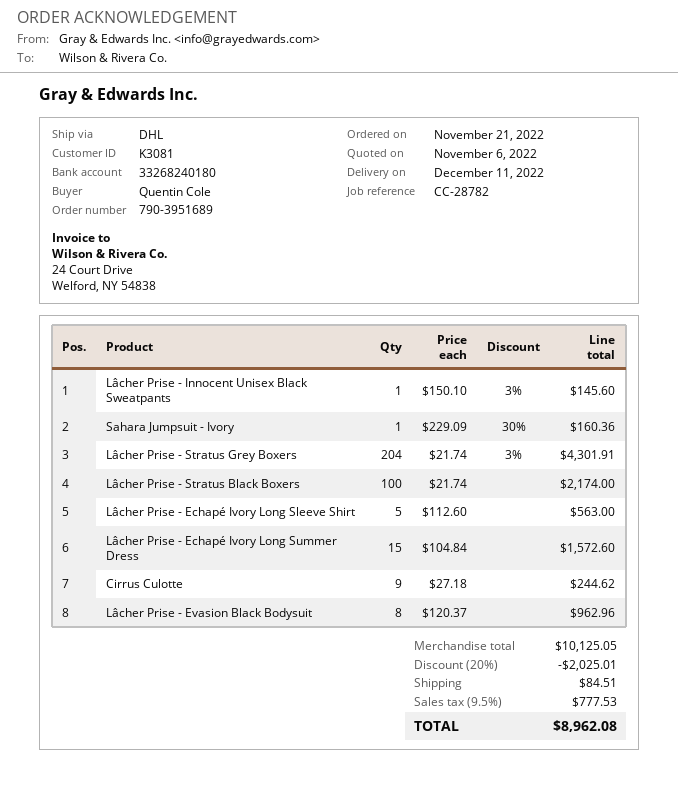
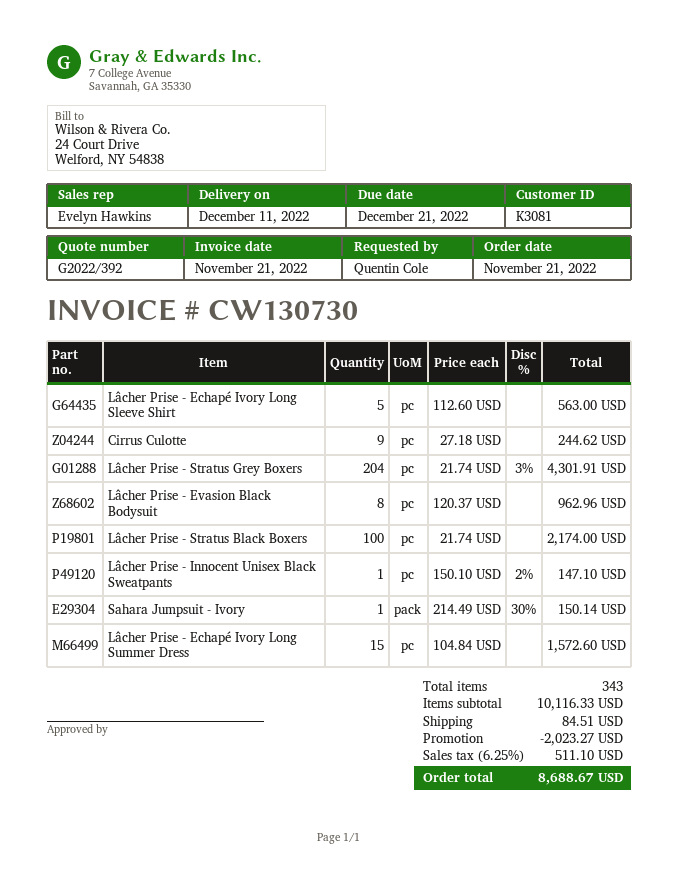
Lâcher Prise - Innocent Unisex Black Sweatpants: 1 x 150.10 - 3% = 145.60 -> 1 x 150.10 - 2% = 147.10
Sahara Jumpsuit - Ivory: 1 x 229.09 - 30% = 160.36 -> 1 x 214.49 - 30% = 150.14
subtotal: 10125.05 -> 10116.33
discount: 2025.01 -> 2023.27
tax: 9.5% = 777.53 -> 6.25% = 511.10
total: 8962.08 -> 8688.67

